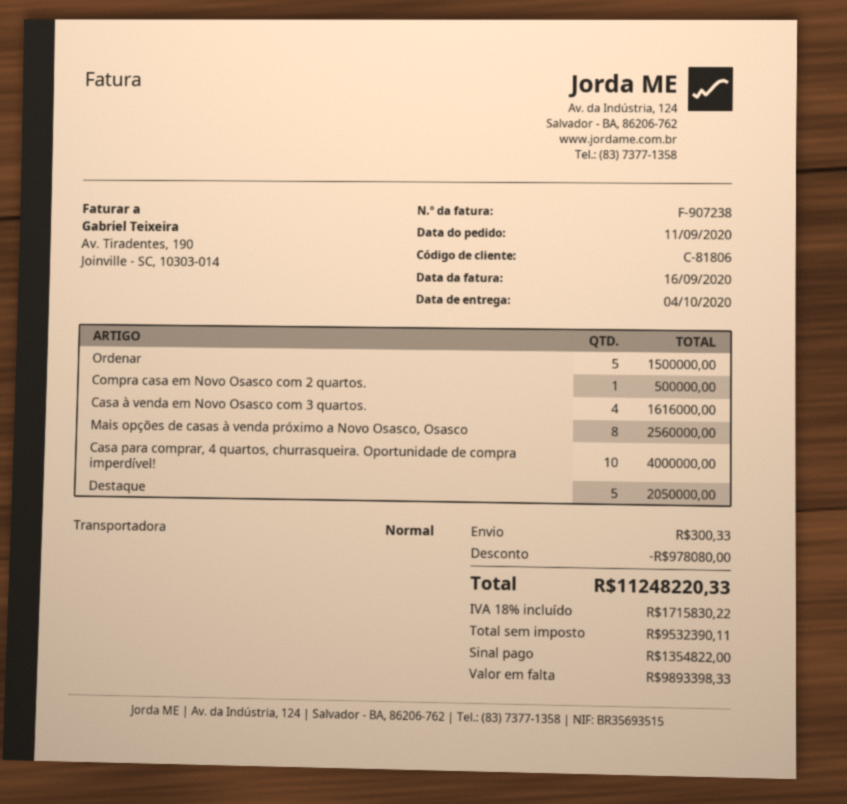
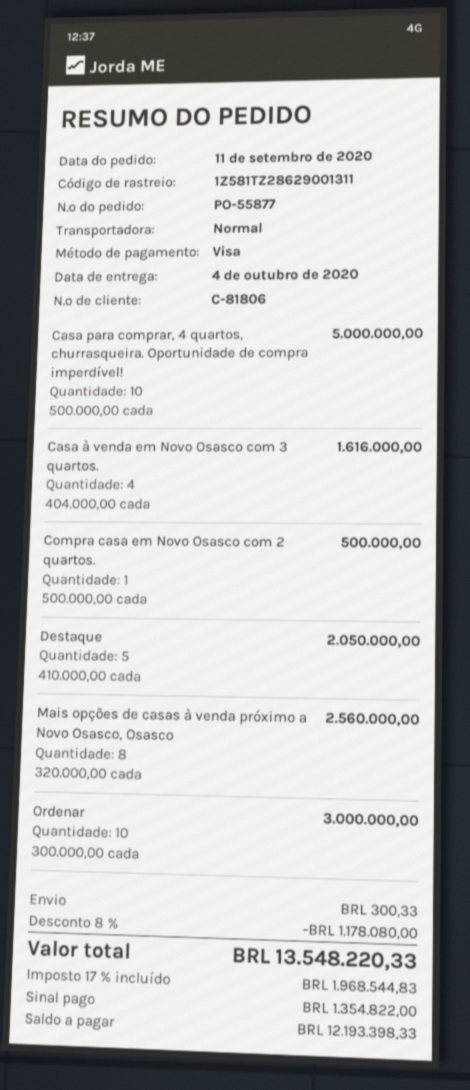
Ordenar: 5 for 1500000.00 -> 10 for 3000000.00
Casa para comprar, 4 quartos, churrasqueira. Oportunidade de compra imperdível!: 10 for 4000000.00 -> 10 for 5000000.00
discount: 978080.00 -> 1178080.00
tax: 18% = 1715830.22 -> 17% = 1968544.83
total: 11248220.33 -> 13548220.33
balance: 9893398.33 -> 12193398.33

